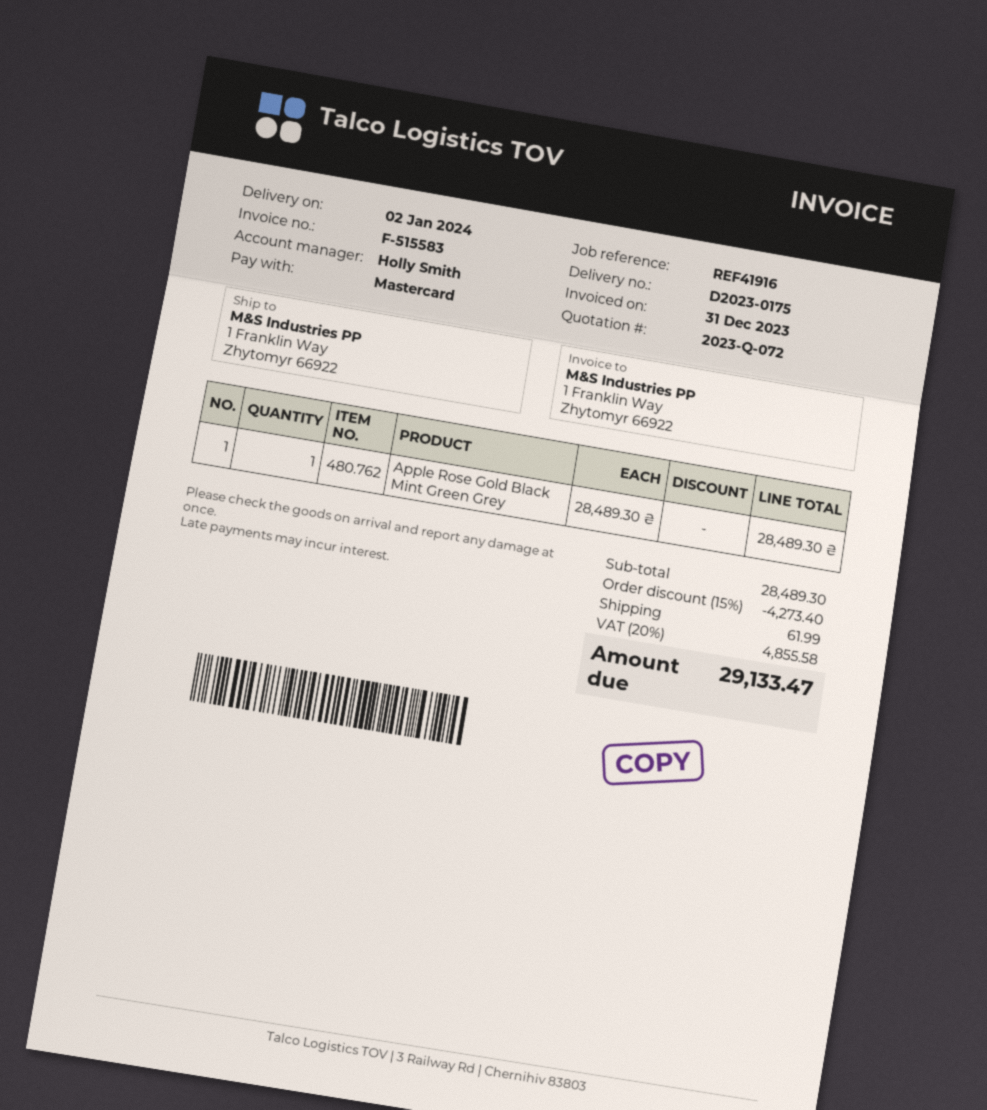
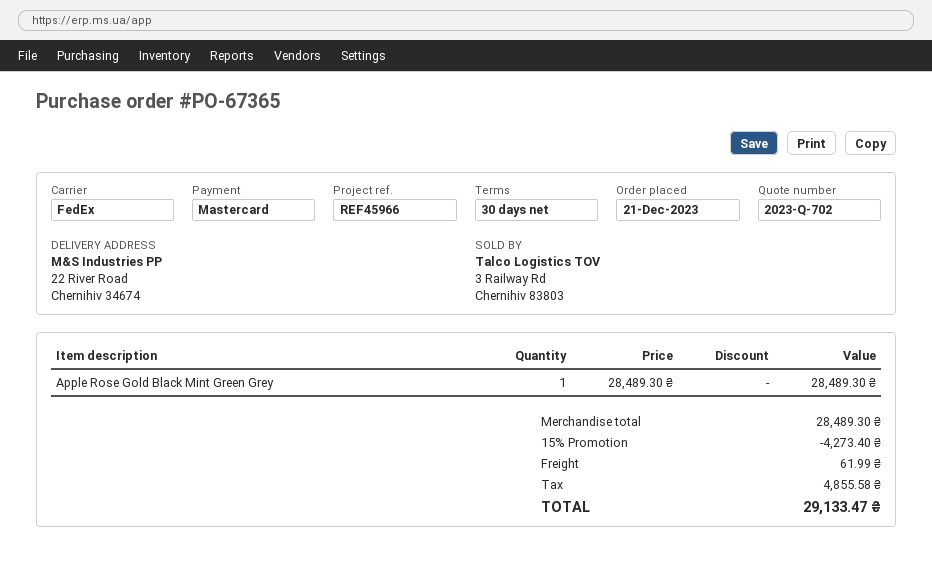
quote number: 2023-Q-072 -> 2023-Q-702
reference: REF41916 -> REF45966
ship to: 1 Franklin Way, Zhytomyr 66922 -> 22 River Road, Chernihiv 34674

